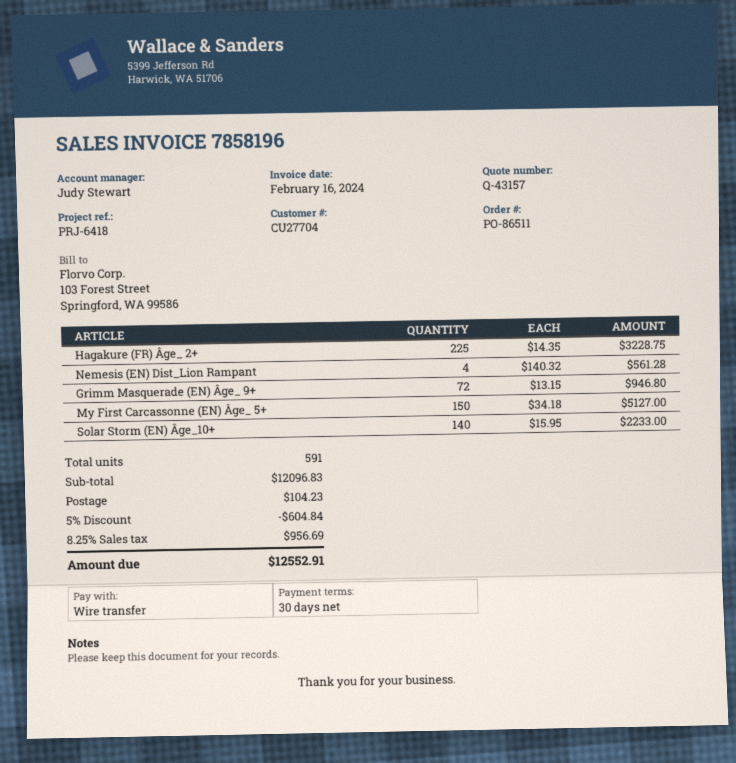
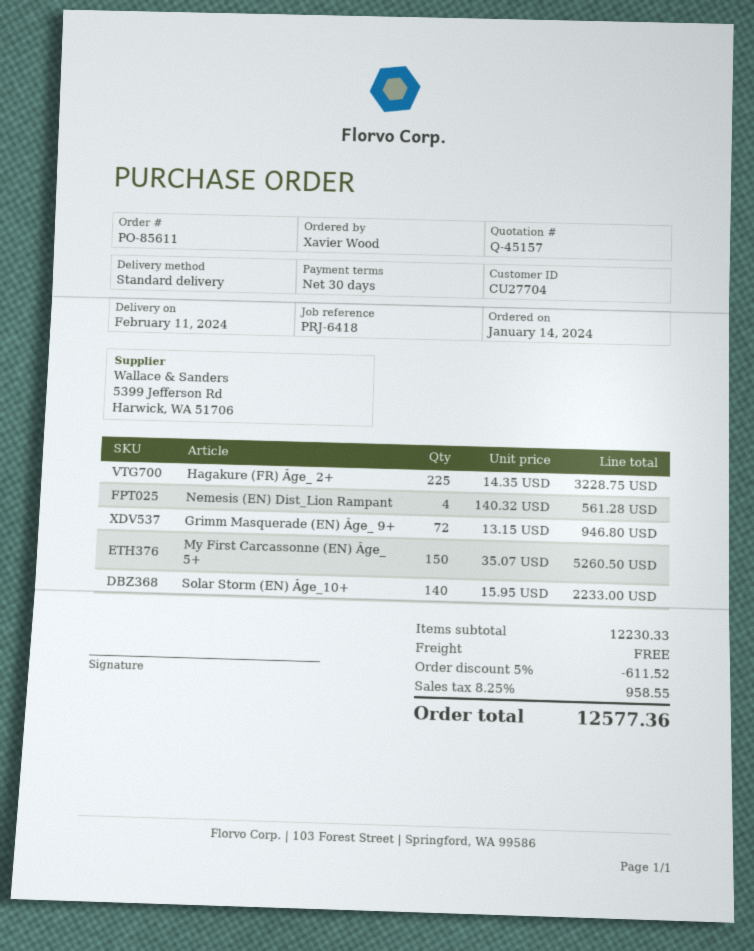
quote number: Q-43157 -> Q-45157
order number: PO-86511 -> PO-85611
My First Carcassonne (EN) Âge_ 5+: 150 x 34.18 = 5127.00 -> 150 x 35.07 = 5260.50
subtotal: 12096.83 -> 12230.33
discount: 5% = 604.84 -> 5% = 611.52
shipping: 104.23 -> 0.00
tax: 8.25% = 956.69 -> 8.25% = 958.55
total: 12552.91 -> 12577.36

